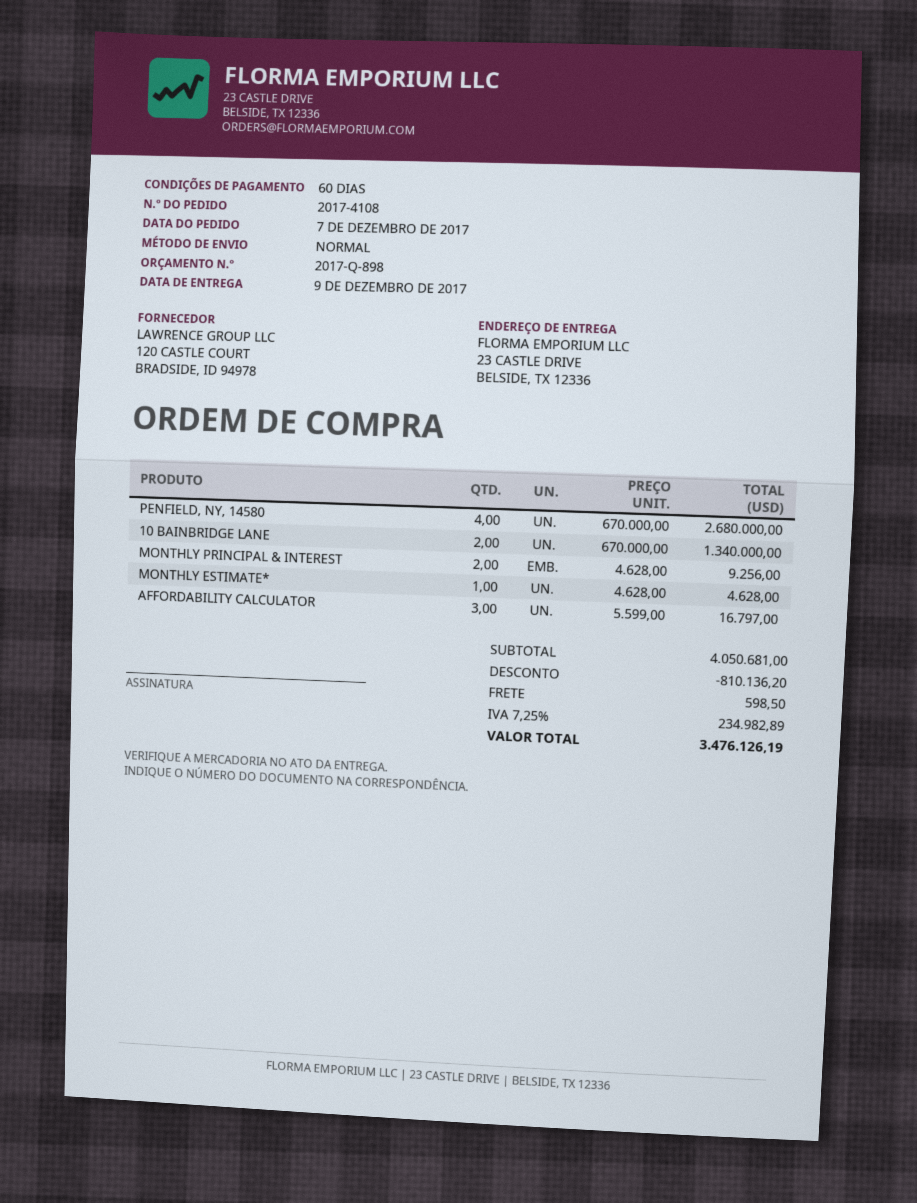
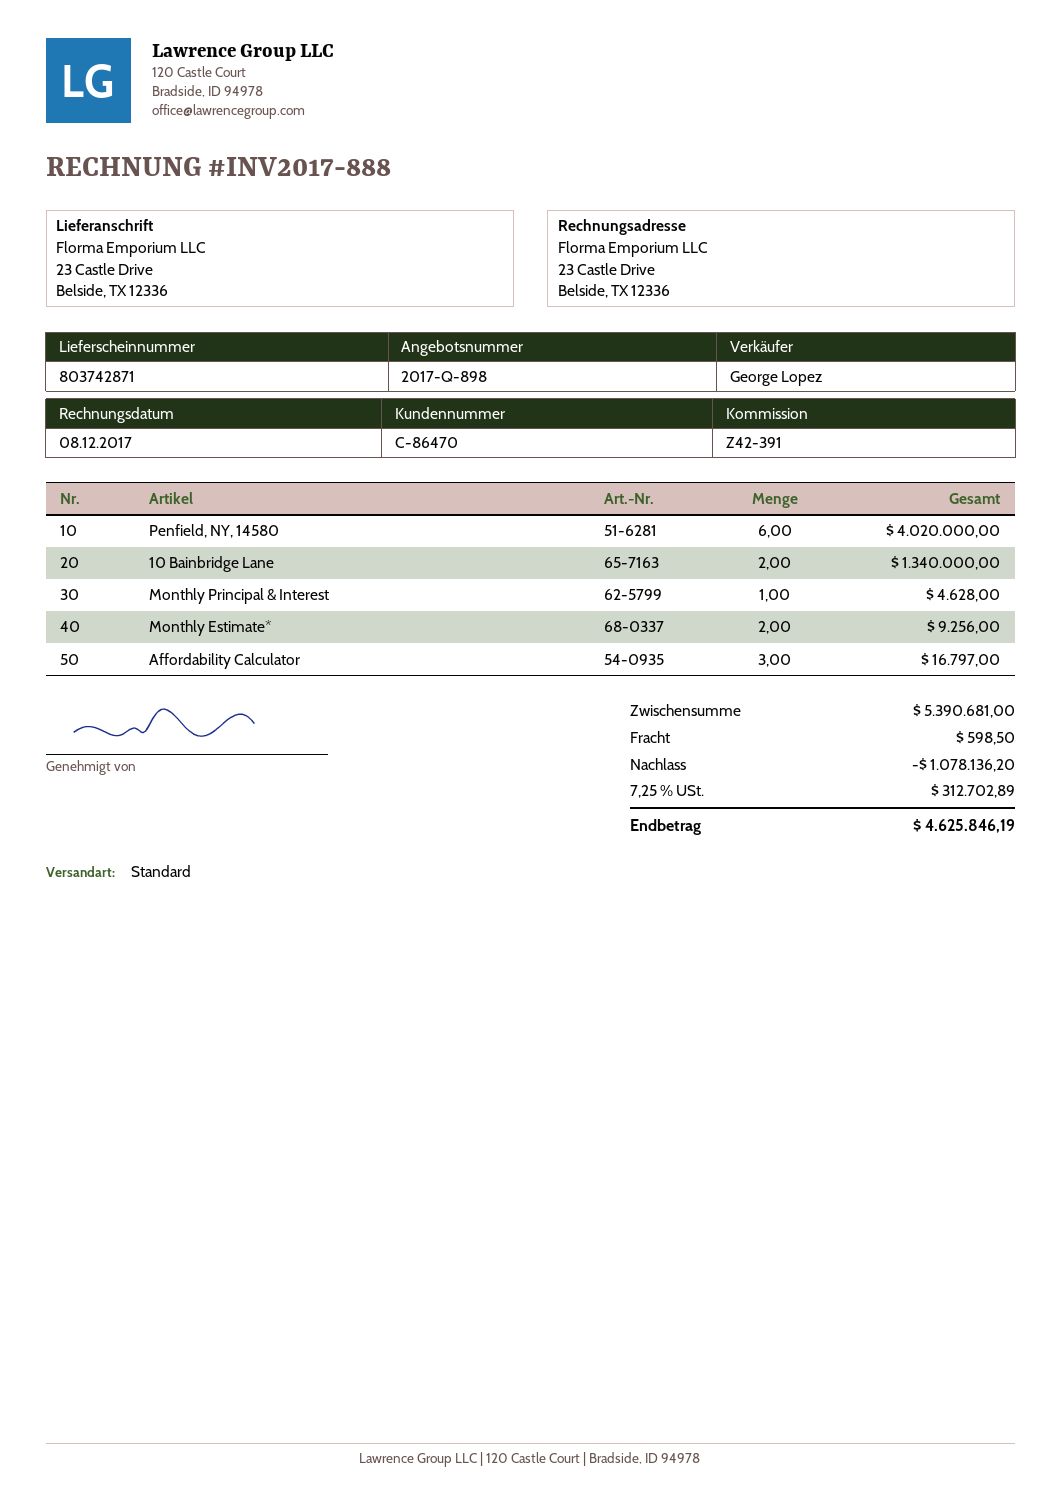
PENFIELD, NY, 14580: 4 for 2680000.00 -> 6 for 4020000.00
MONTHLY PRINCIPAL & INTEREST: 2 for 9256.00 -> 1 for 4628.00
MONTHLY ESTIMATE*: 1 for 4628.00 -> 2 for 9256.00
subtotal: 4050681.00 -> 5390681.00
discount: 810136.20 -> 1078136.20
tax: 7.25% = 234982.89 -> 7.25% = 312702.89
total: 3476126.19 -> 4625846.19

